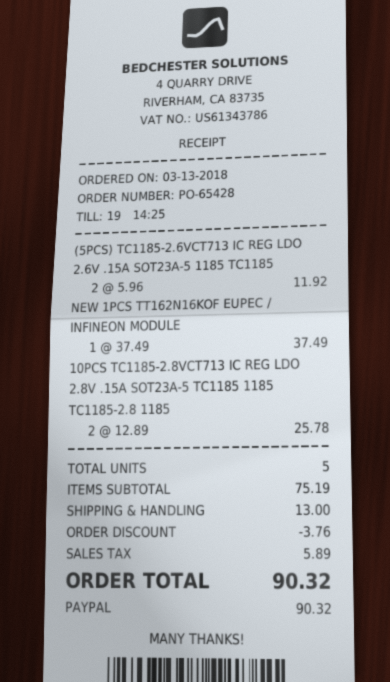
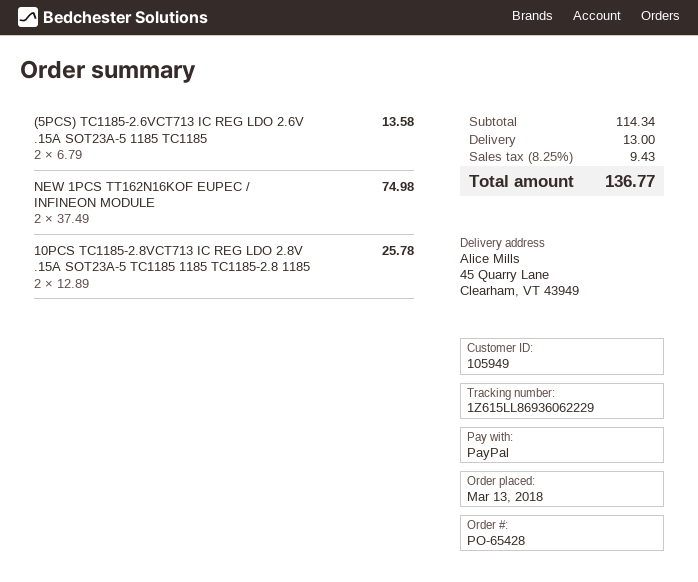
(5PCS) TC1185-2.6VCT713 IC REG LDO 2.6V .15A SOT23A-5 1185 TC1185: 2 x 5.96 = 11.92 -> 2 x 6.79 = 13.58
NEW 1PCS TT162N16KOF EUPEC / INFINEON MODULE: 1 x 37.49 = 37.49 -> 2 x 37.49 = 74.98
subtotal: 75.19 -> 114.34
discount: 3.76 -> none
tax: 5.89 -> 9.43
total: 90.32 -> 136.77

